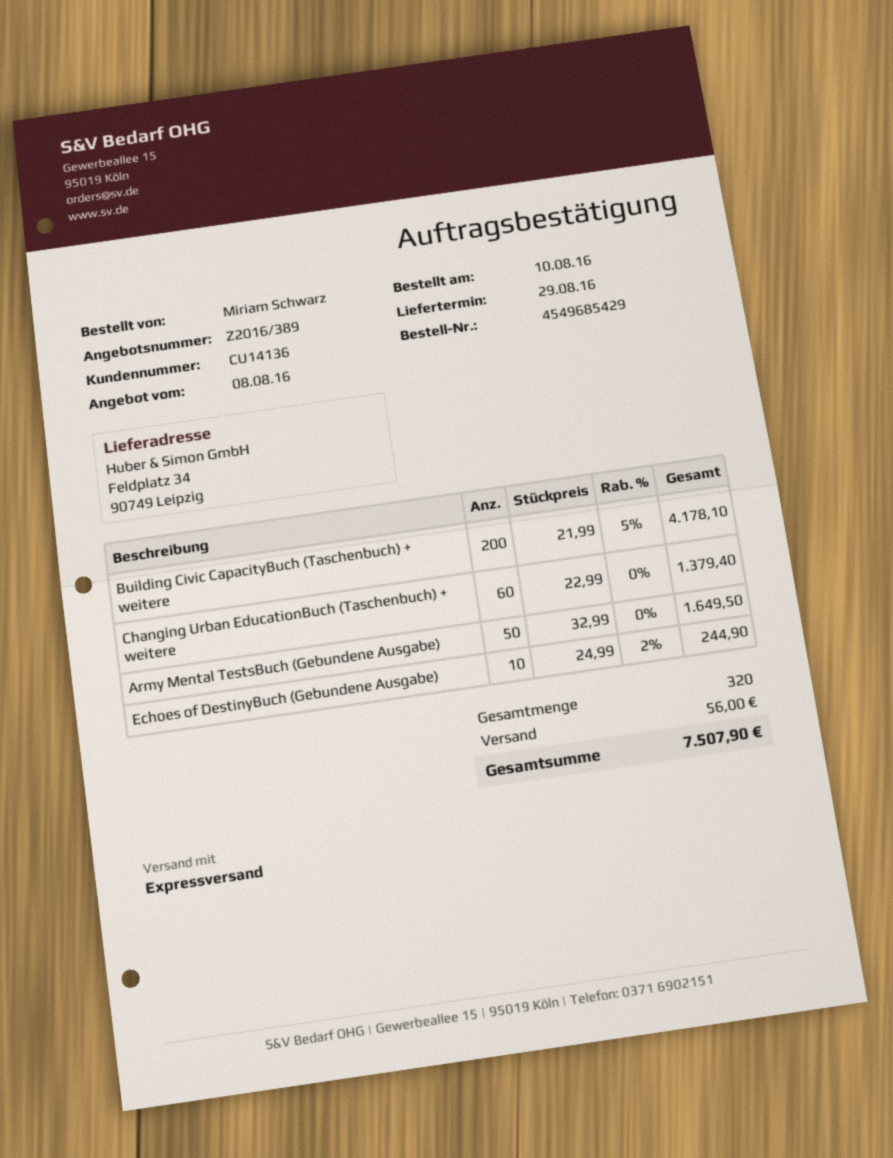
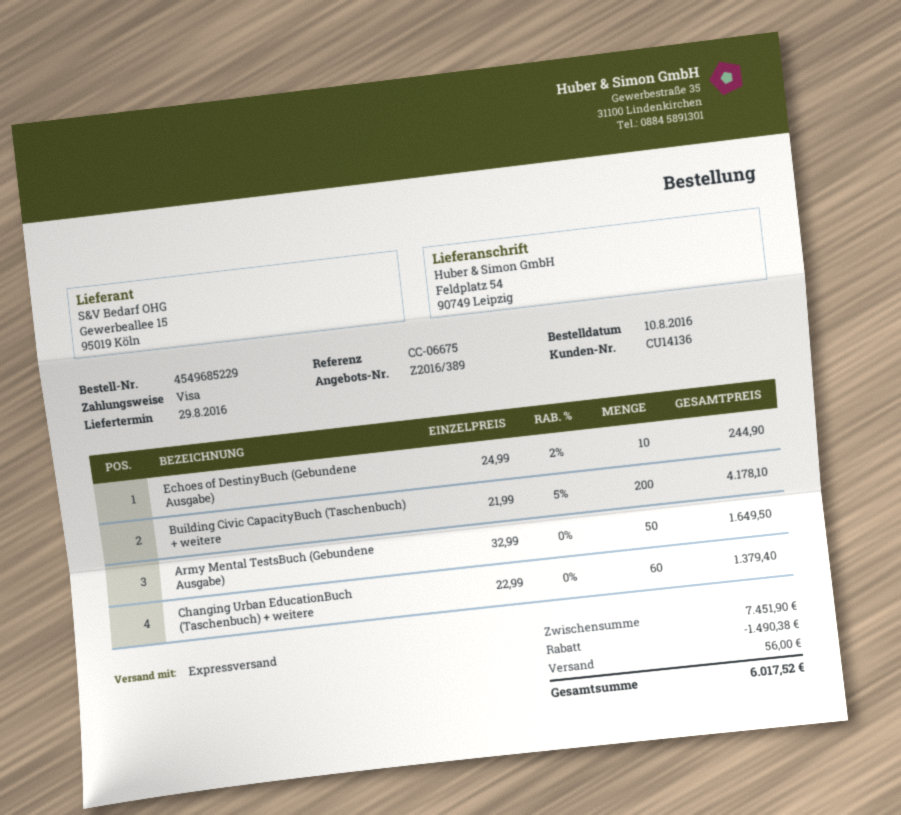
order number: 4549685429 -> 4549685229
ship to: Feldplatz 34, 90749 Leipzig -> Feldplatz 54, 90749 Leipzig
discount: none -> 1490.38
total: 7507.90 -> 6017.52

